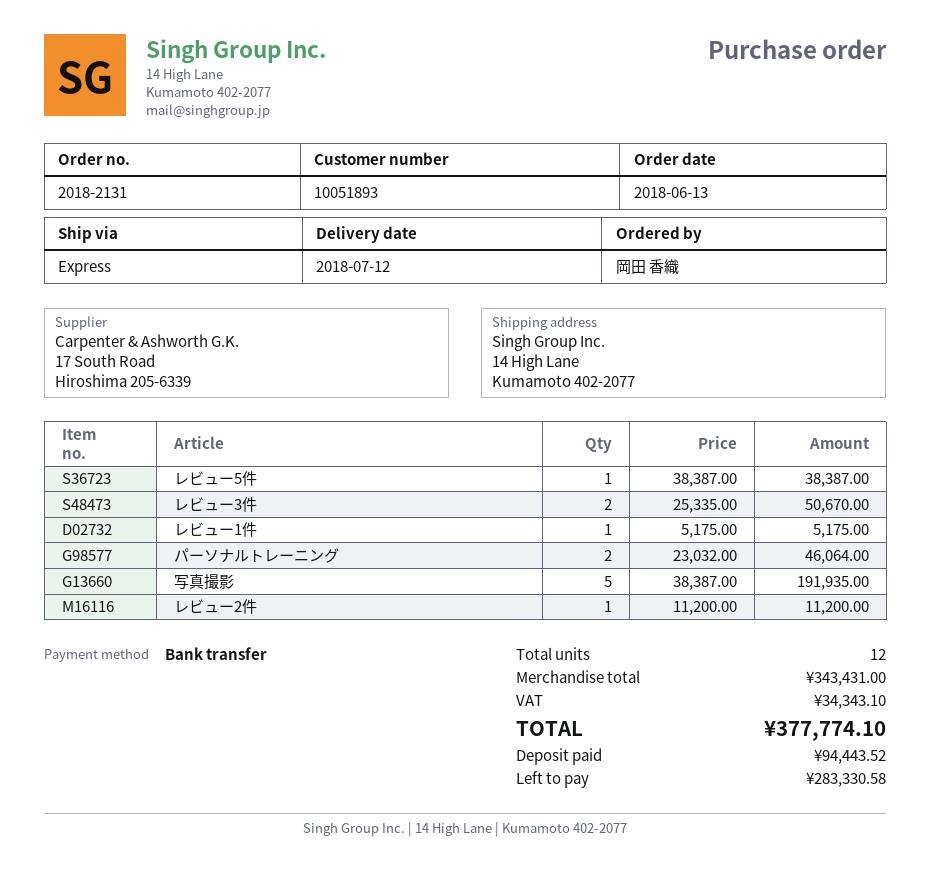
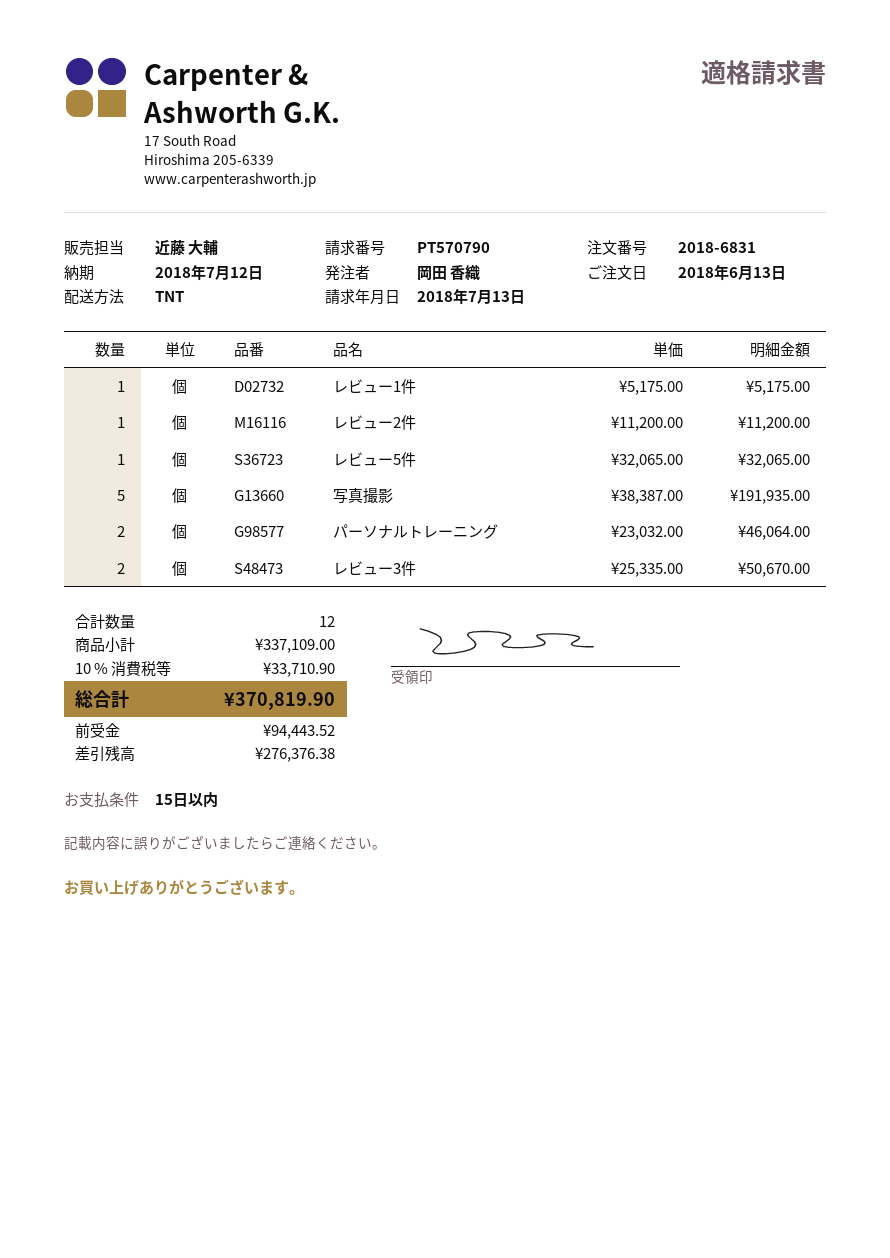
order number: 2018-2131 -> 2018-6831
shipping method: express -> TNT
レビュー5件: 1 x 38387.00 = 38387.00 -> 1 x 32065.00 = 32065.00
subtotal: 343431.00 -> 337109.00
tax: 34343.10 -> 33710.90
total: 377774.10 -> 370819.90
balance: 283330.58 -> 276376.38

